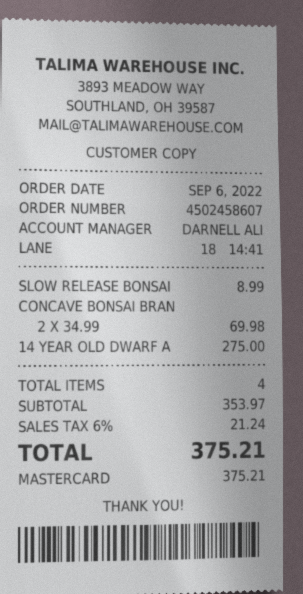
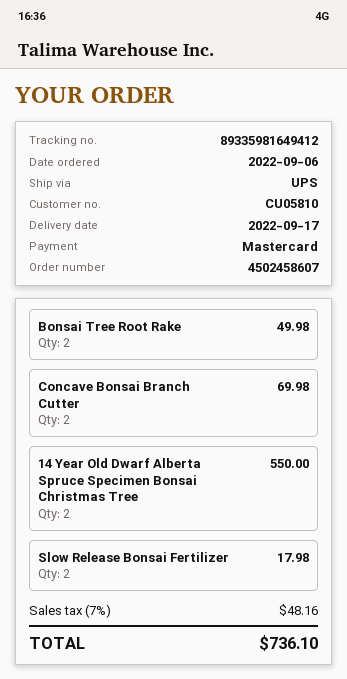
SLOW RELEASE BONSAI: 1 for 8.99 -> 2 for 17.98
14 YEAR OLD DWARF A: 1 for 275.00 -> 2 for 550.00
Bonsai Tree Root Rake: none -> 2 for 49.98
tax: 6% = 21.24 -> 7% = 48.16
total: 375.21 -> 736.10

